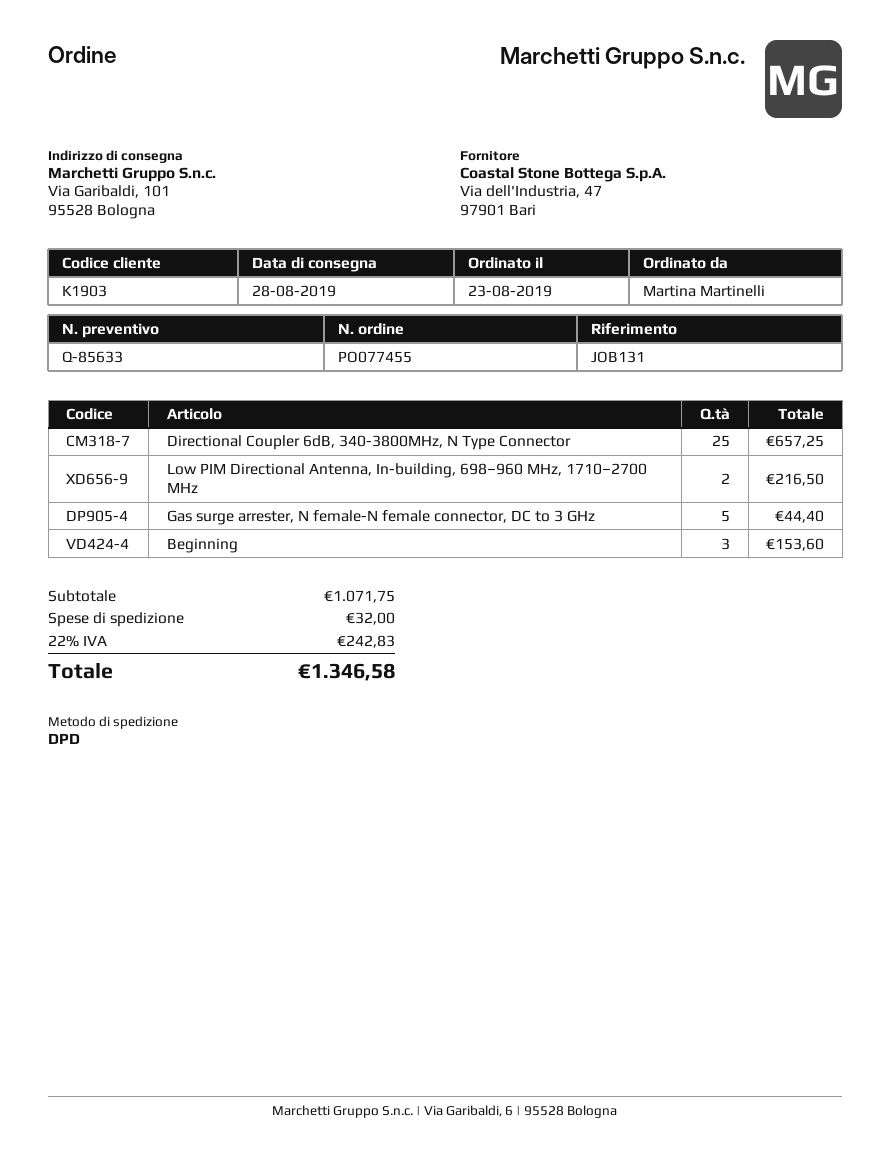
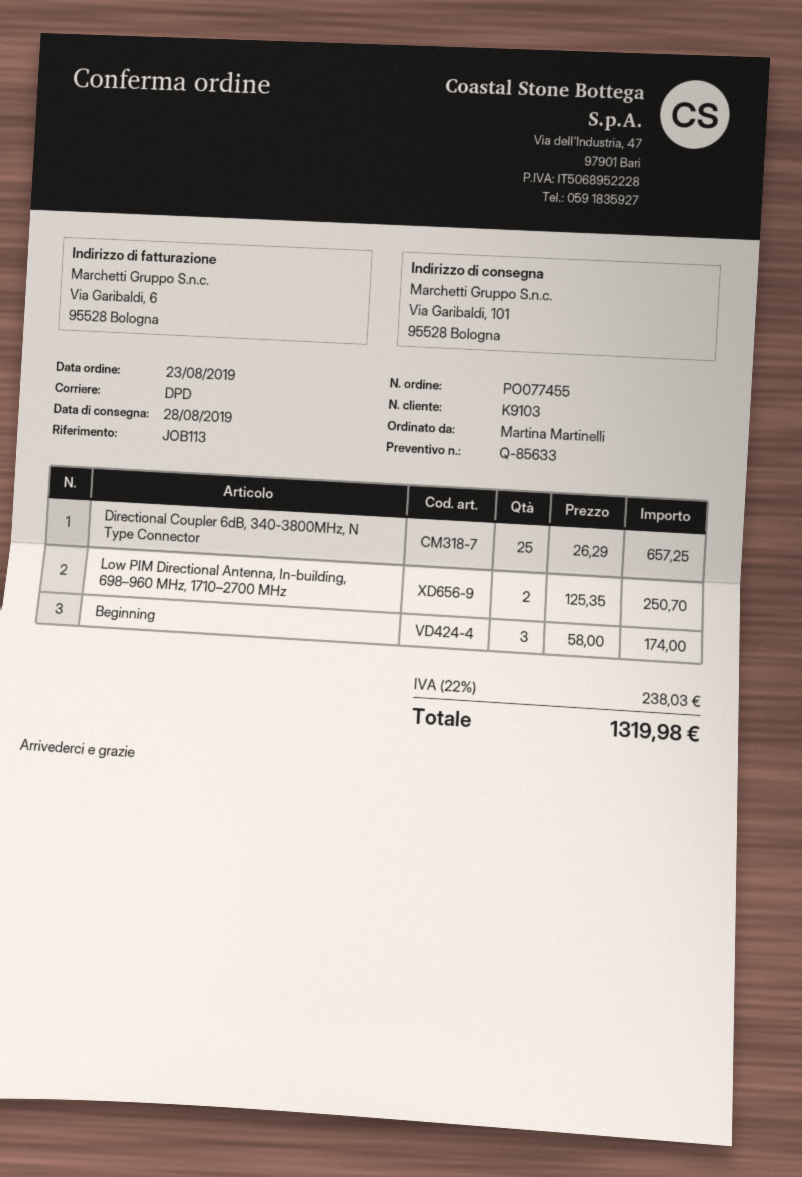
customer number: K1903 -> K9103
reference: JOB131 -> JOB113
Low PIM Directional Antenna, In-building, 698–960 MHz, 1710–2700 MHz: 2 for 216.50 -> 2 for 250.70
Gas surge arrester, N female-N female connector, DC to 3 GHz: 5 for 44.40 -> none
Beginning: 3 for 153.60 -> 3 for 174.00
shipping: 32.00 -> none
tax: 22% = 242.83 -> 22% = 238.03
total: 1346.58 -> 1319.98

